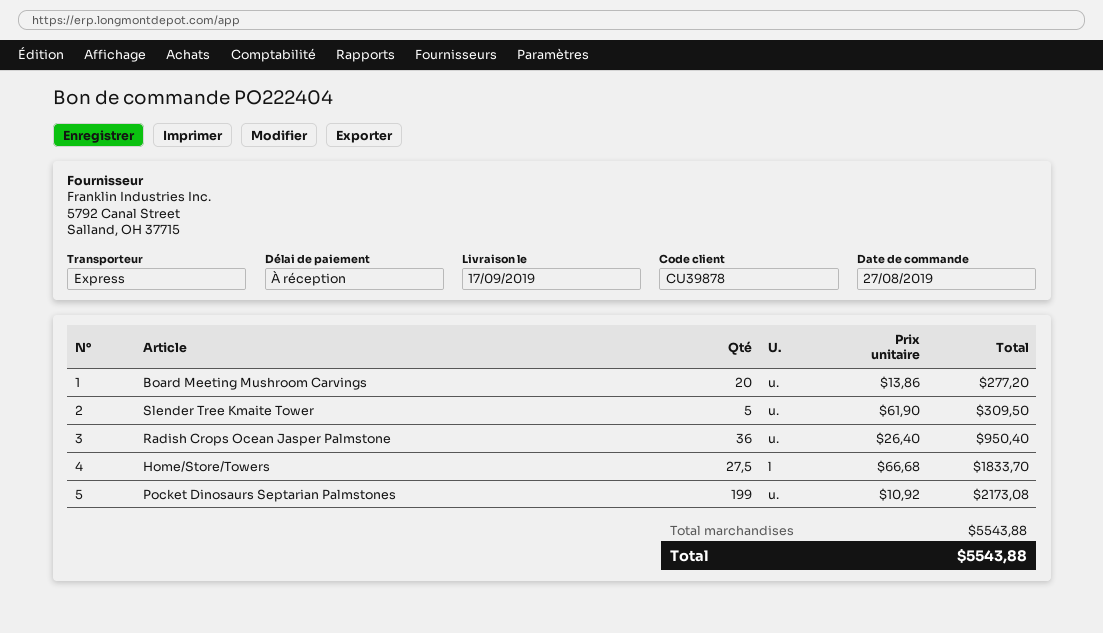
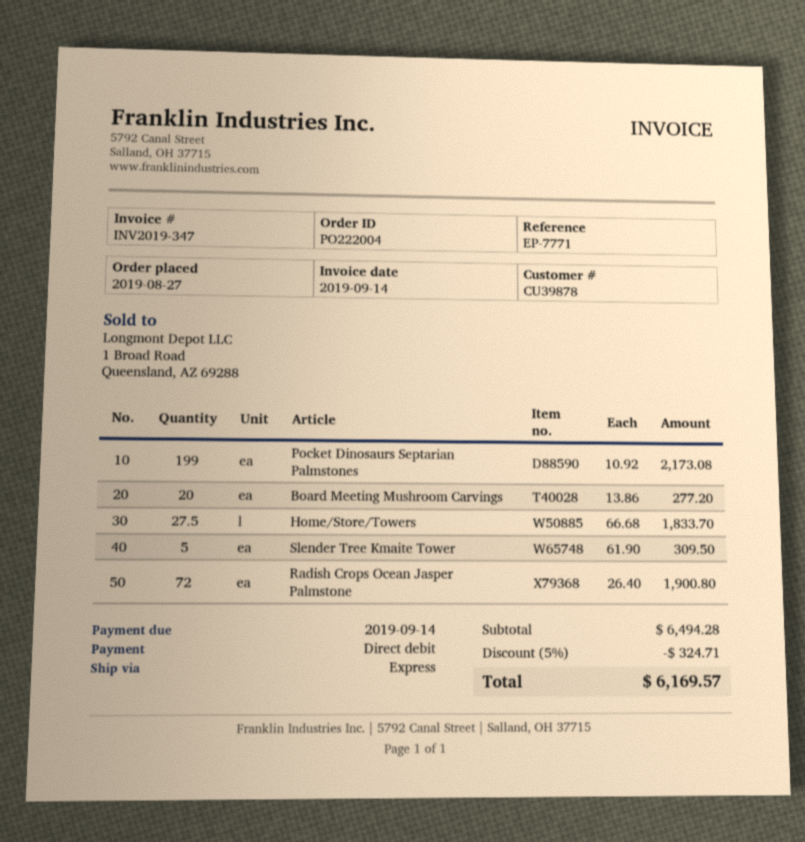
order number: PO222404 -> PO222004
Radish Crops Ocean Jasper Palmstone: 36 x 26.40 = 950.40 -> 72 x 26.40 = 1900.80
subtotal: 5543.88 -> 6494.28
discount: none -> 5% = 324.71
total: 5543.88 -> 6169.57

